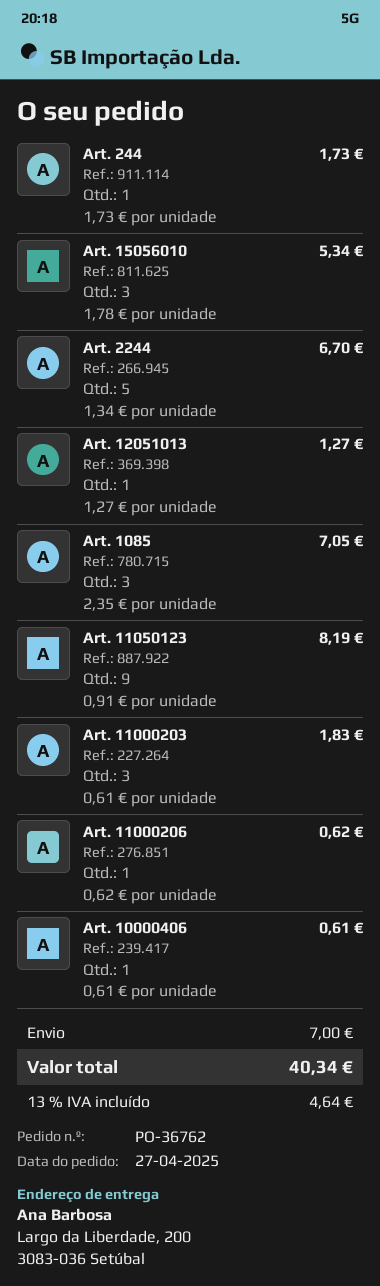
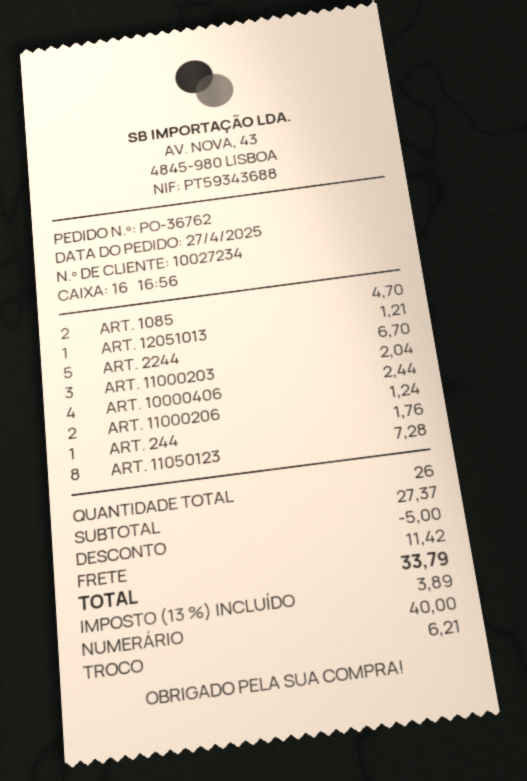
Art. 244: 1 for 1.73 -> 1 for 1.76
Art. 15056010: 3 for 5.34 -> none
Art. 12051013: 1 for 1.27 -> 1 for 1.21
Art. 1085: 3 for 7.05 -> 2 for 4.70
Art. 11050123: 9 for 8.19 -> 8 for 7.28
Art. 11000203: 3 for 1.83 -> 3 for 2.04
Art. 11000206: 1 for 0.62 -> 2 for 1.24
Art. 10000406: 1 for 0.61 -> 4 for 2.44
discount: none -> 5.00
shipping: 7.00 -> 11.42
tax: 13% = 4.64 -> 13% = 3.89
total: 40.34 -> 33.79

